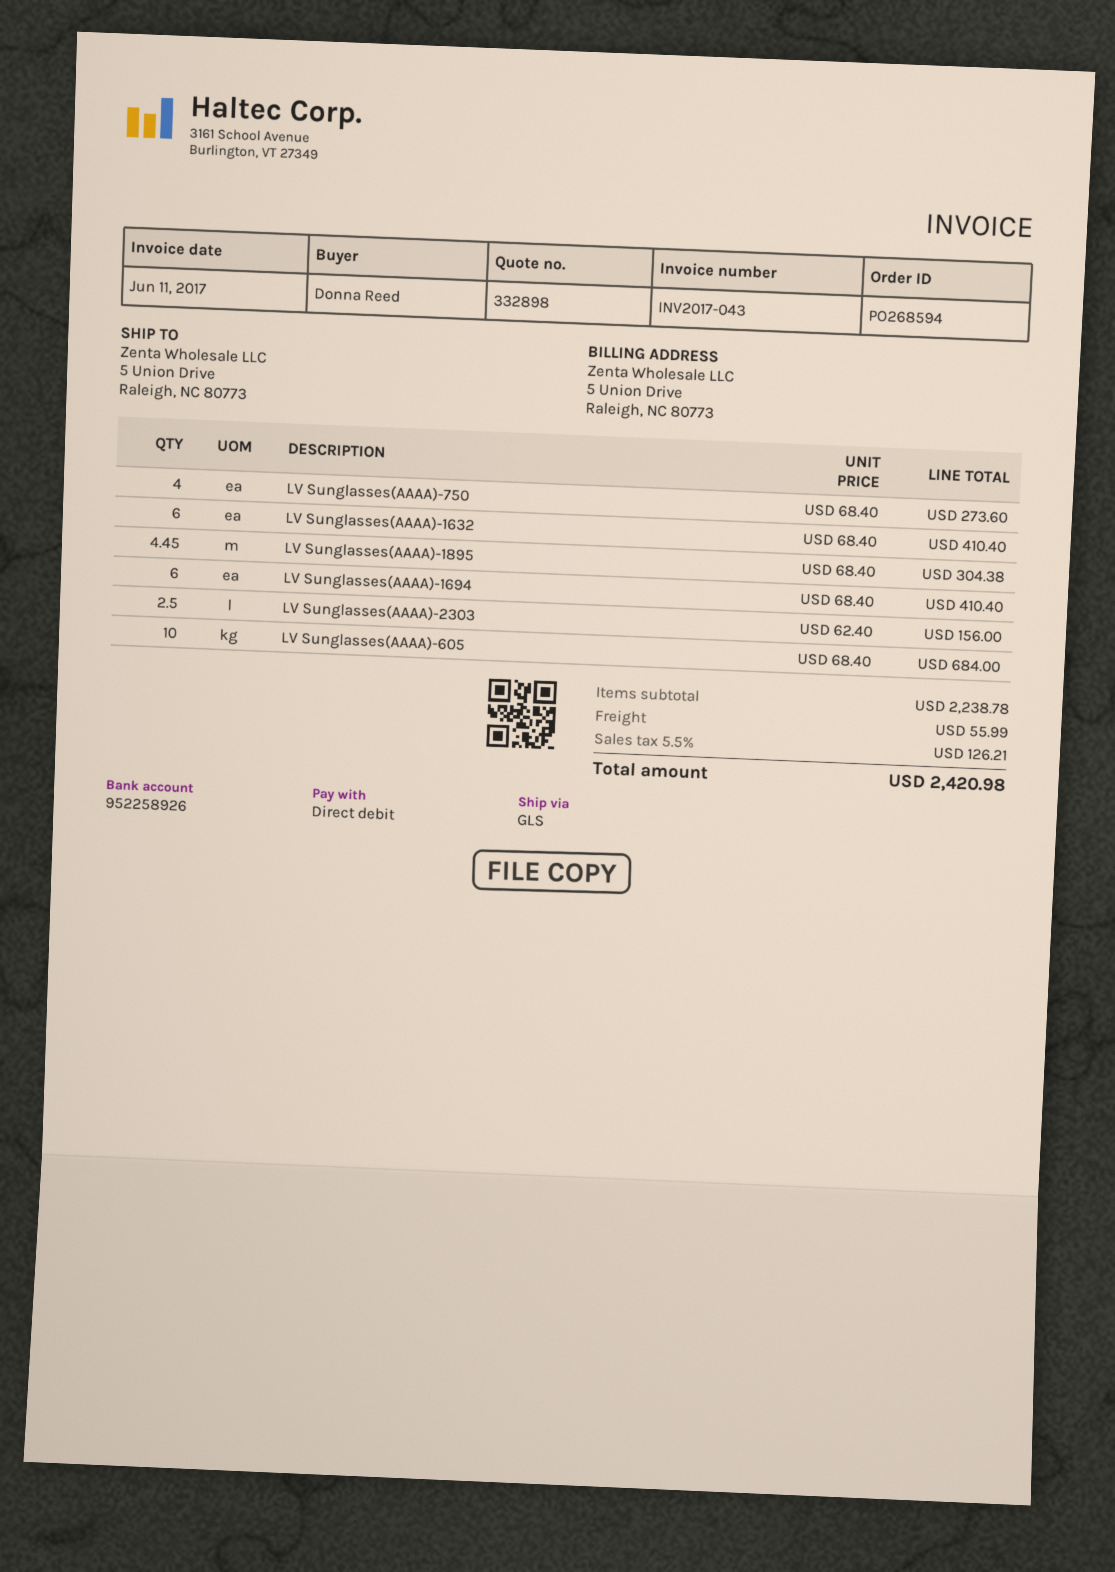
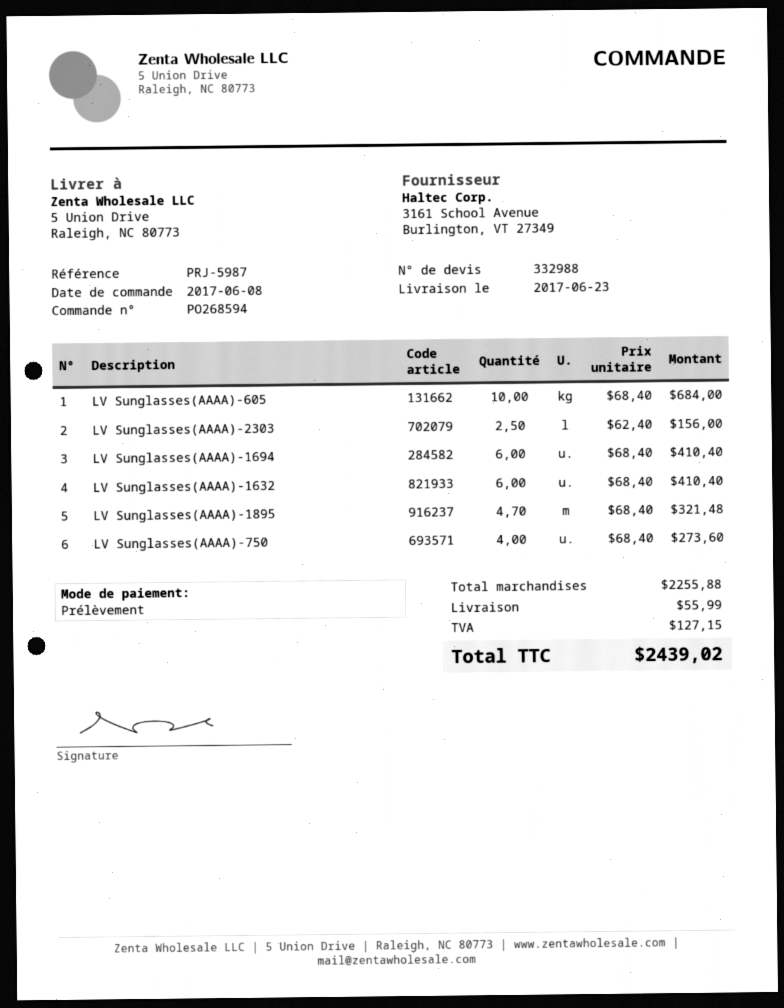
quote number: 332898 -> 332988
LV Sunglasses(AAAA)-1895: 4.45 x 68.40 = 304.38 -> 4.7 x 68.40 = 321.48
subtotal: 2238.78 -> 2255.88
tax: 126.21 -> 127.15
total: 2420.98 -> 2439.02

